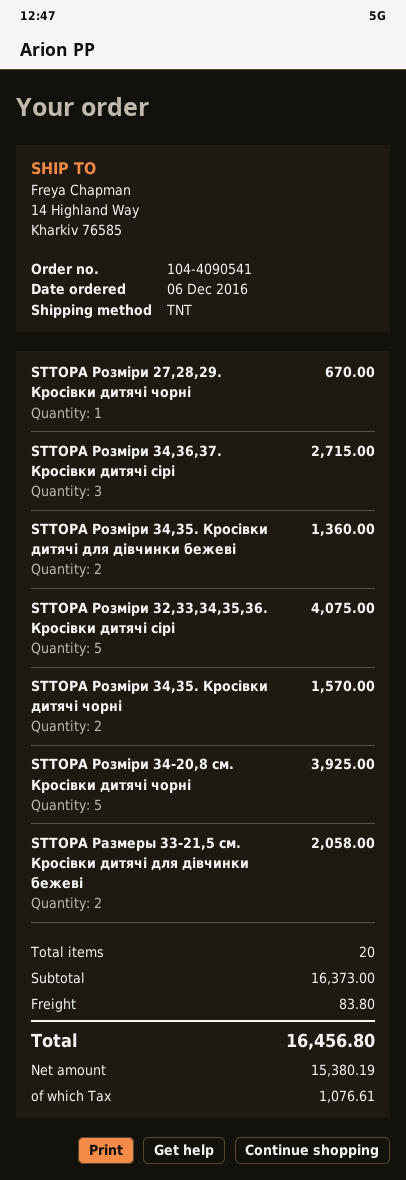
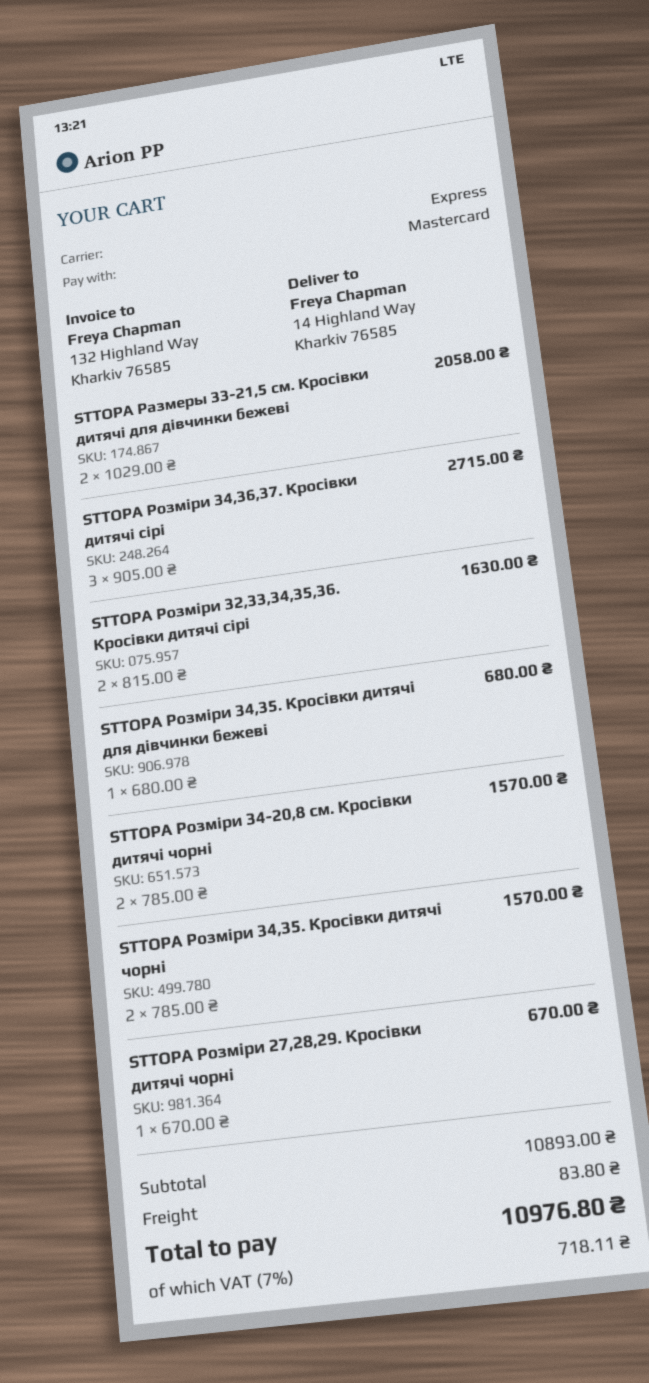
shipping method: TNT -> express
STTOPA Розміри 34,35. Кросівки дитячі для дівчинки бежеві: 2 for 1360.00 -> 1 for 680.00
STTOPA Розміри 32,33,34,35,36. Кросівки дитячі сірі: 5 for 4075.00 -> 2 for 1630.00
STTOPA Розміри 34-20,8 см. Кросівки дитячі чорні: 5 for 3925.00 -> 2 for 1570.00
subtotal: 16373.00 -> 10893.00
tax: 1076.61 -> 718.11
total: 16456.80 -> 10976.80

